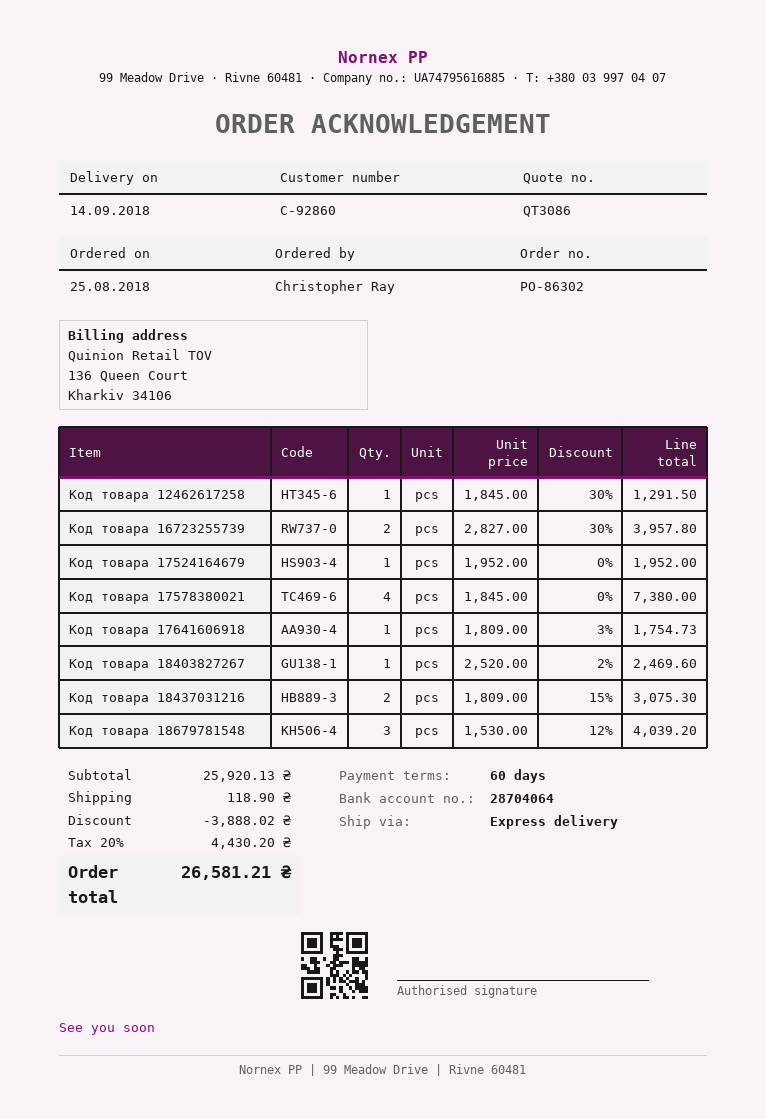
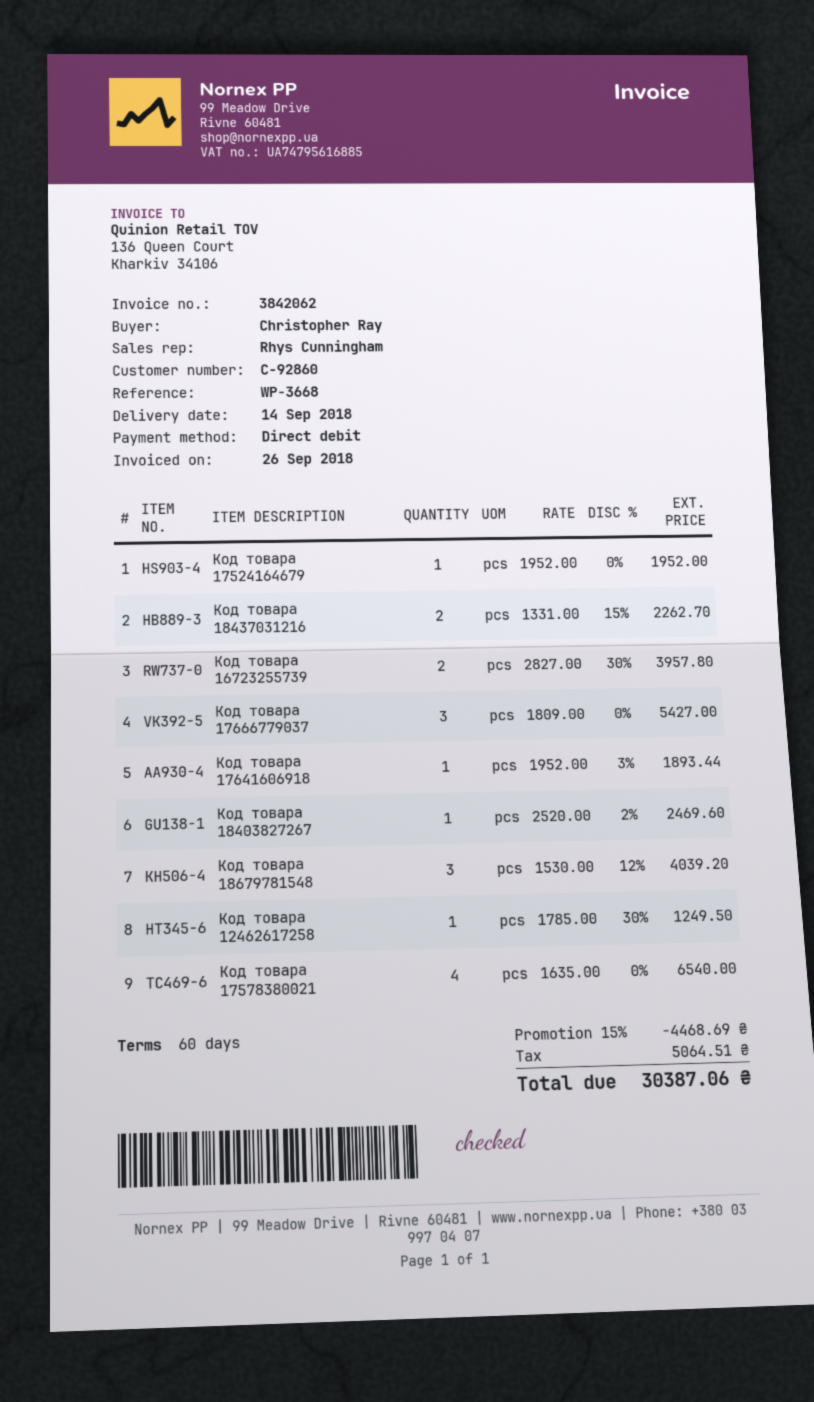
Код товара 12462617258: 1 x 1845.00 - 30% = 1291.50 -> 1 x 1785.00 - 30% = 1249.50
Код товара 17578380021: 4 x 1845.00 = 7380.00 -> 4 x 1635.00 = 6540.00
Код товара 17641606918: 1 x 1809.00 - 3% = 1754.73 -> 1 x 1952.00 - 3% = 1893.44
Код товара 18437031216: 2 x 1809.00 - 15% = 3075.30 -> 2 x 1331.00 - 15% = 2262.70
Код товара 17666779037: none -> 3 x 1809.00 = 5427.00
discount: 3888.02 -> 4468.69
shipping: 118.90 -> none
tax: 4430.20 -> 5064.51
total: 26581.21 -> 30387.06

